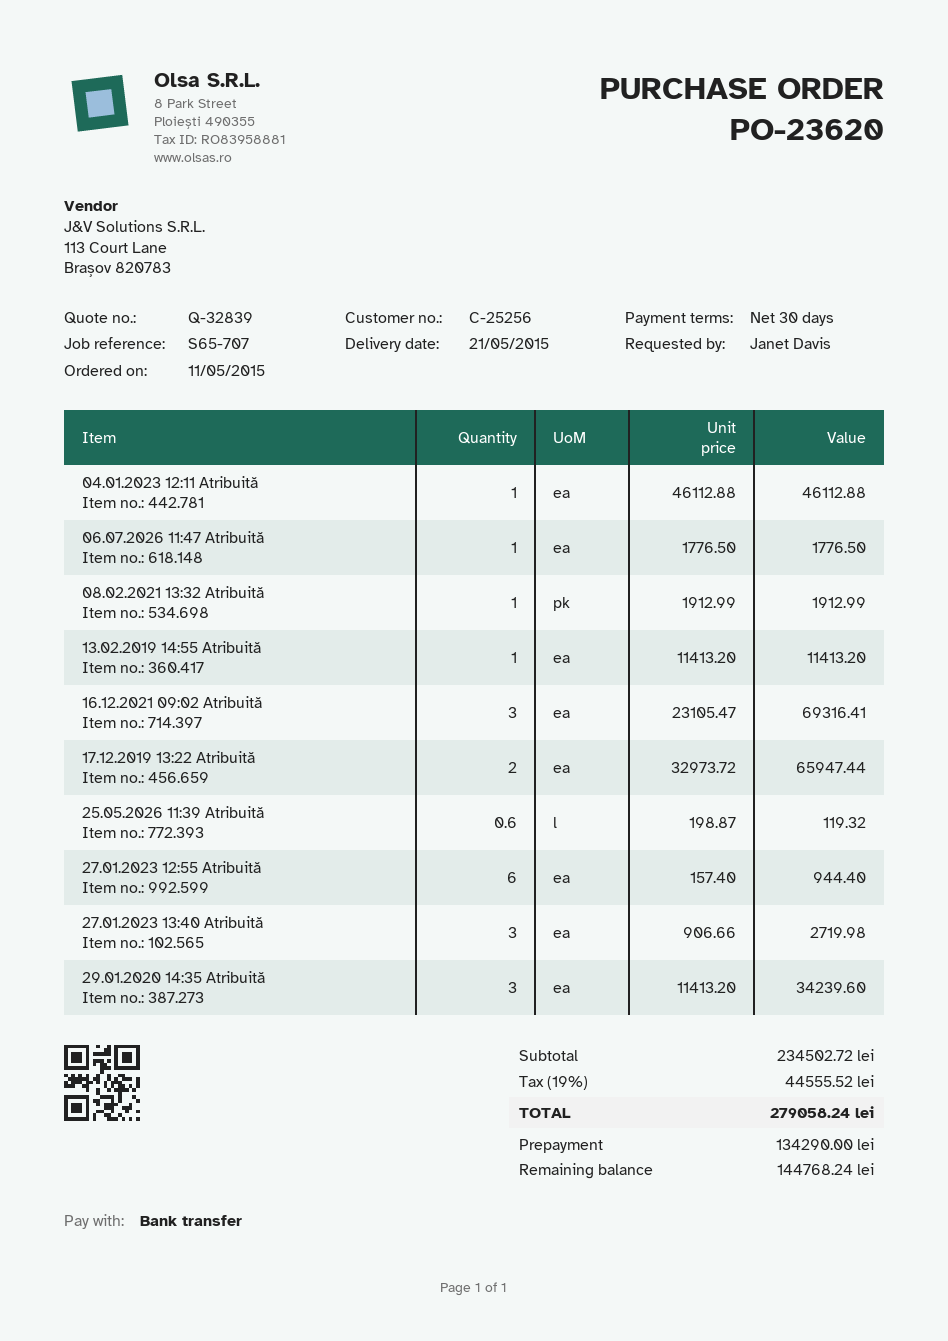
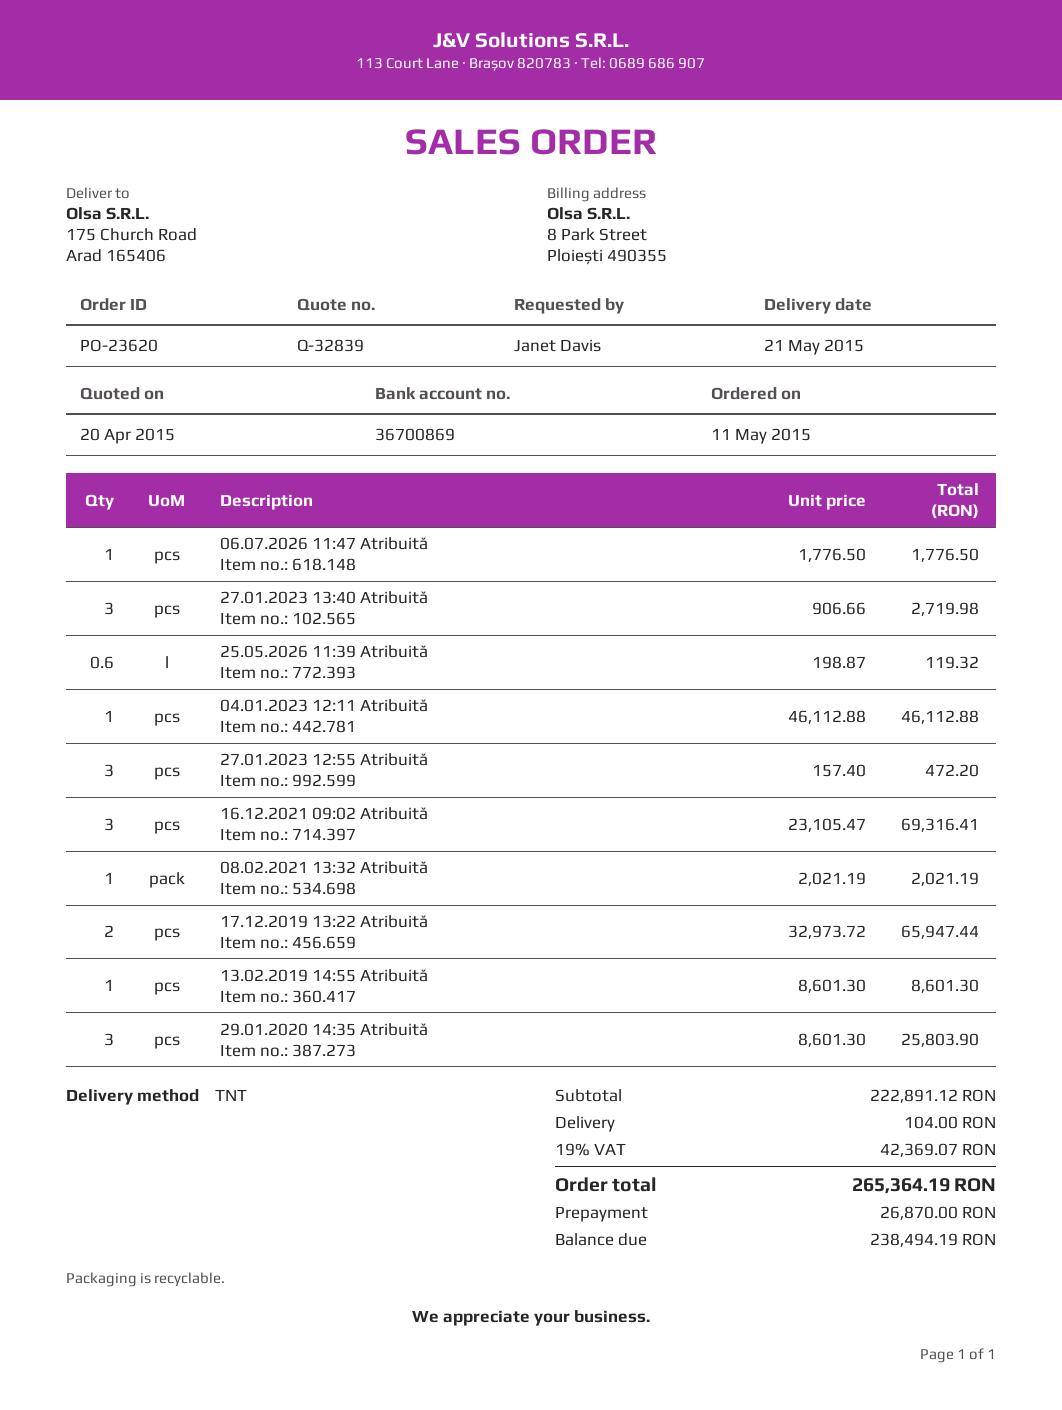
08.02.2021 13:32 Atribuită: 1 x 1912.99 = 1912.99 -> 1 x 2021.19 = 2021.19
13.02.2019 14:55 Atribuită: 1 x 11413.20 = 11413.20 -> 1 x 8601.30 = 8601.30
27.01.2023 12:55 Atribuită: 6 x 157.40 = 944.40 -> 3 x 157.40 = 472.20
29.01.2020 14:35 Atribuită: 3 x 11413.20 = 34239.60 -> 3 x 8601.30 = 25803.90
subtotal: 234502.72 -> 222891.12
shipping: none -> 104.00
tax: 19% = 44555.52 -> 19% = 42369.07
total: 279058.24 -> 265364.19
deposit: 134290.00 -> 26870.00
balance: 144768.24 -> 238494.19

